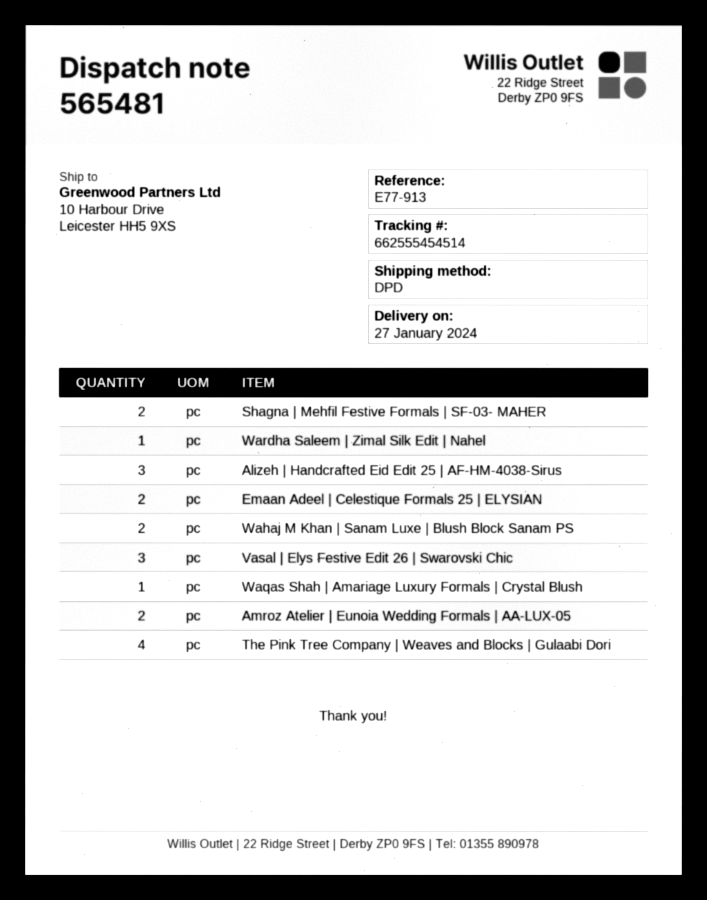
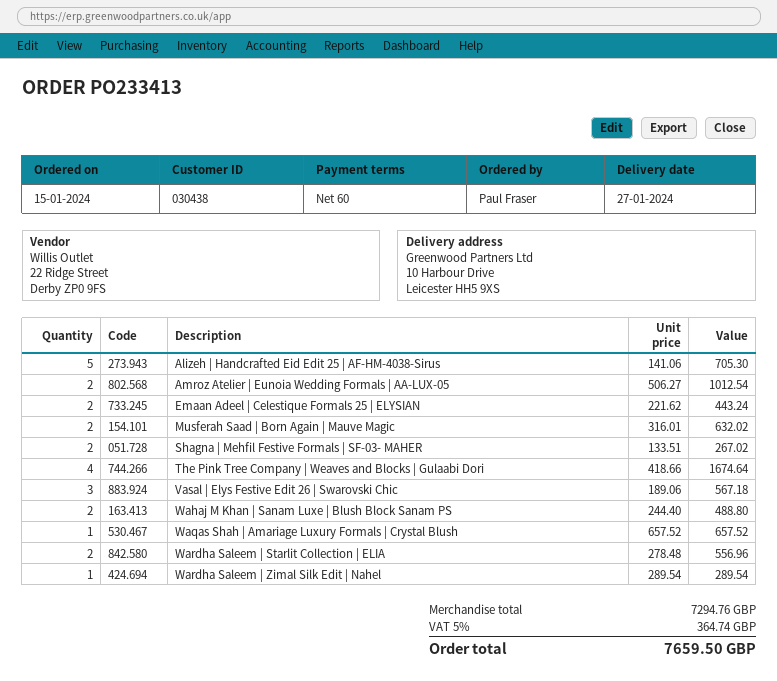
Alizeh | Handcrafted Eid Edit 25 | AF-HM-4038-Sirus: 3 -> 5
Musferah Saad | Born Again | Mauve Magic: none -> 2
Wardha Saleem | Starlit Collection | ELIA: none -> 2

